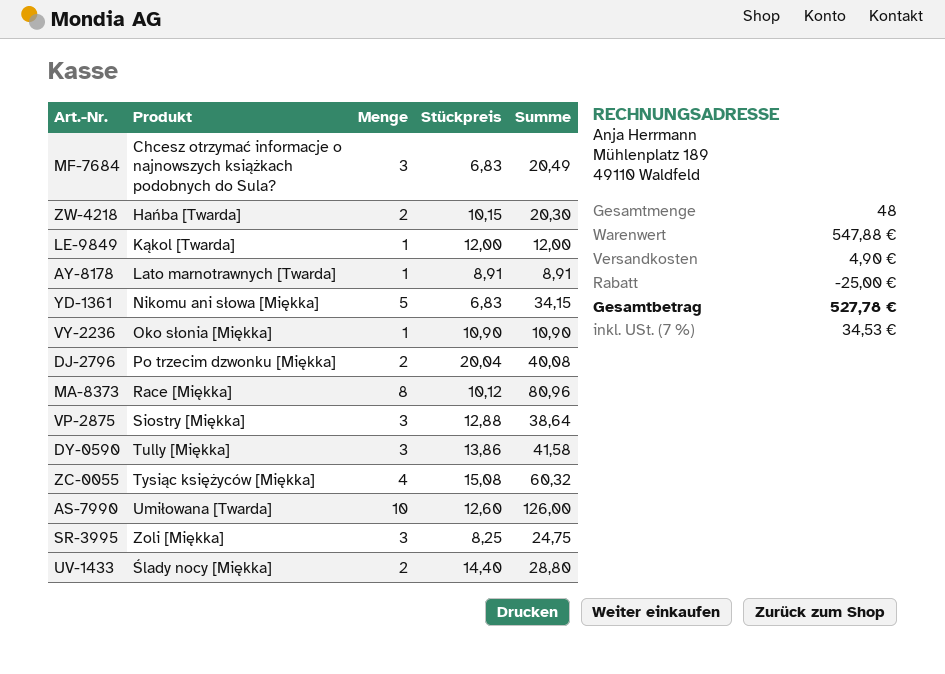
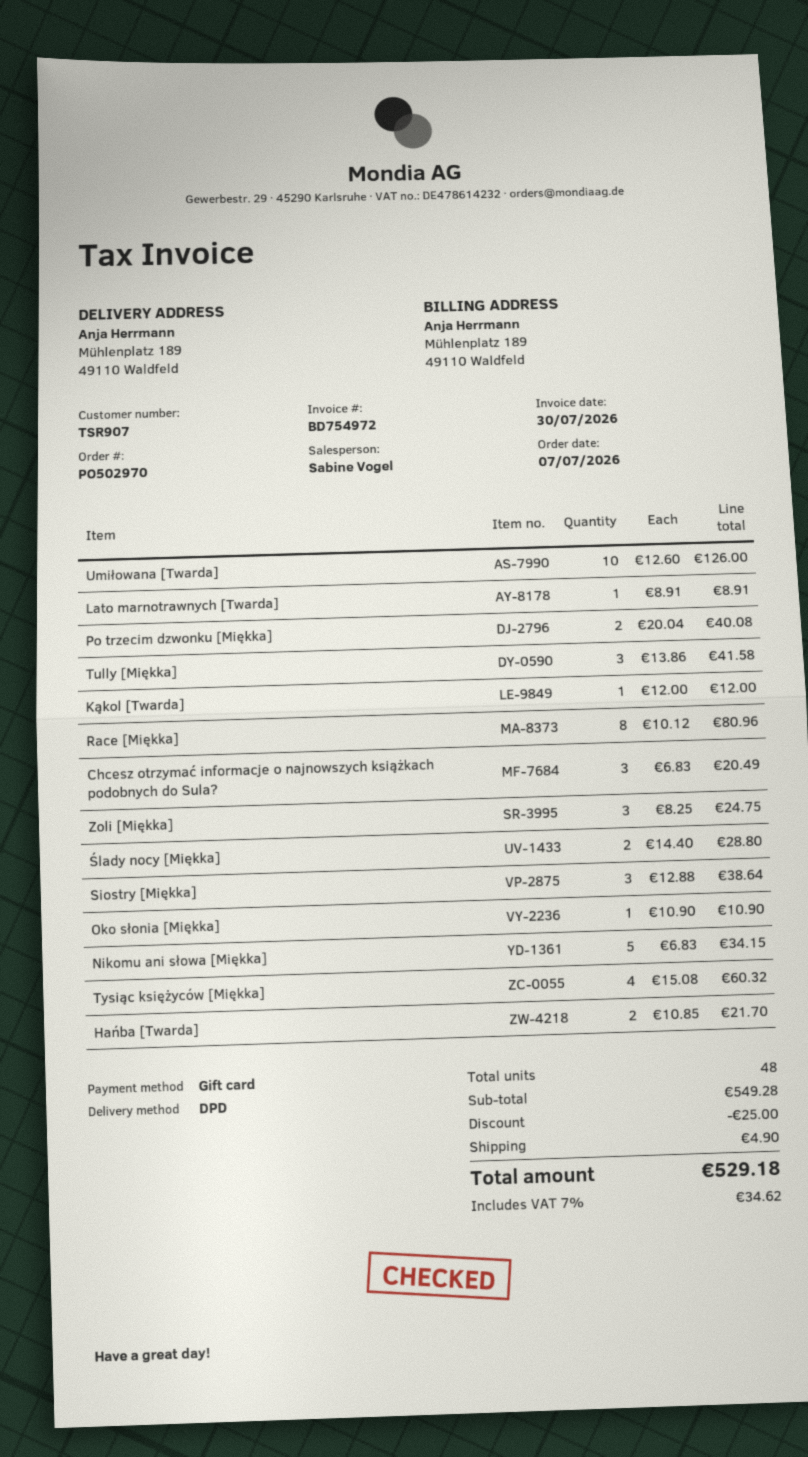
Hańba [Twarda]: 2 x 10.15 = 20.30 -> 2 x 10.85 = 21.70
subtotal: 547.88 -> 549.28
tax: 7% = 34.53 -> 7% = 34.62
total: 527.78 -> 529.18

